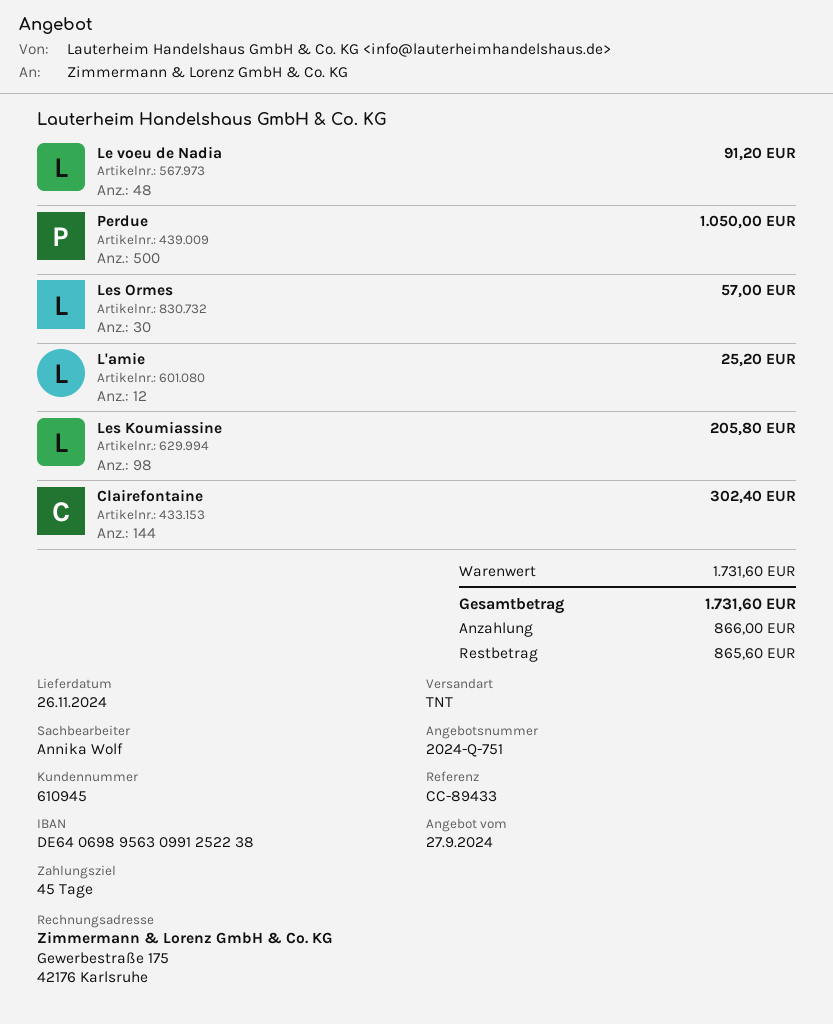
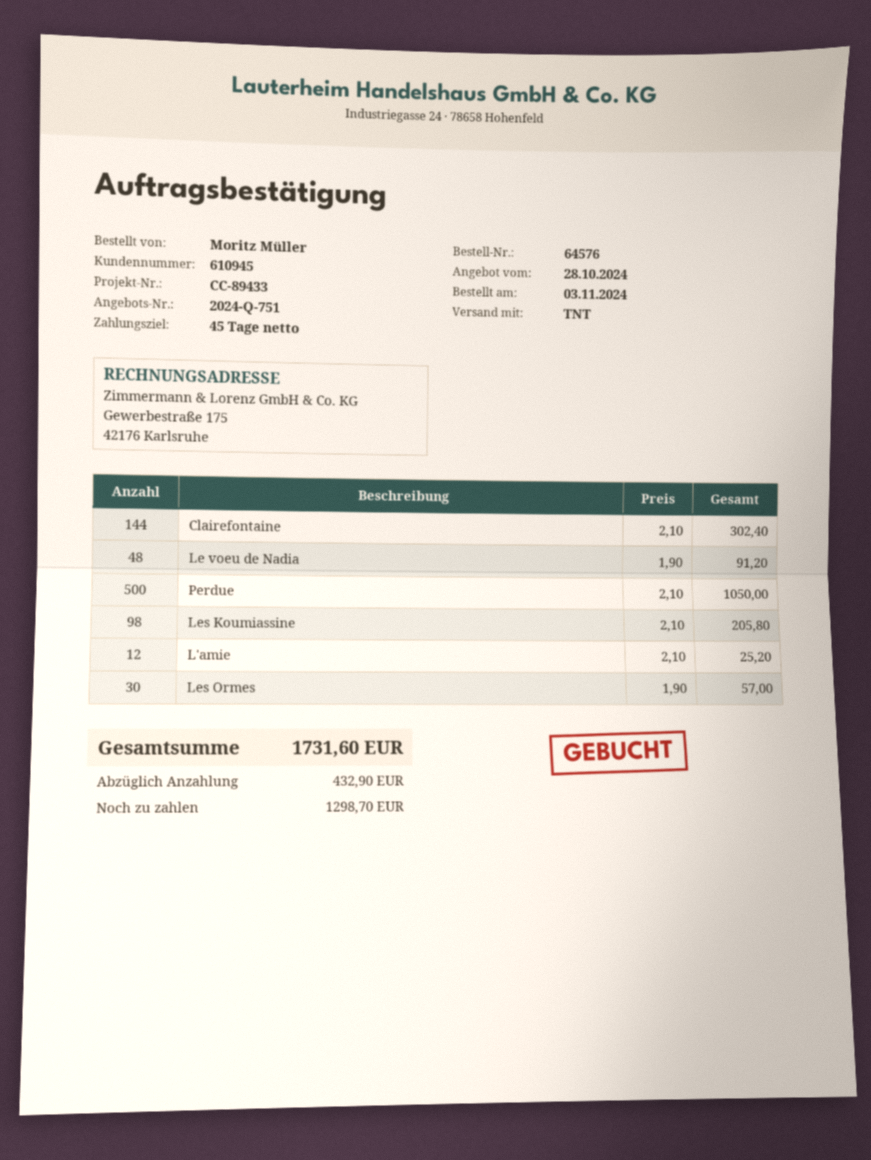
quote date: 2024-09-27 -> 2024-10-28
deposit: 866.00 -> 432.90
balance: 865.60 -> 1298.70

